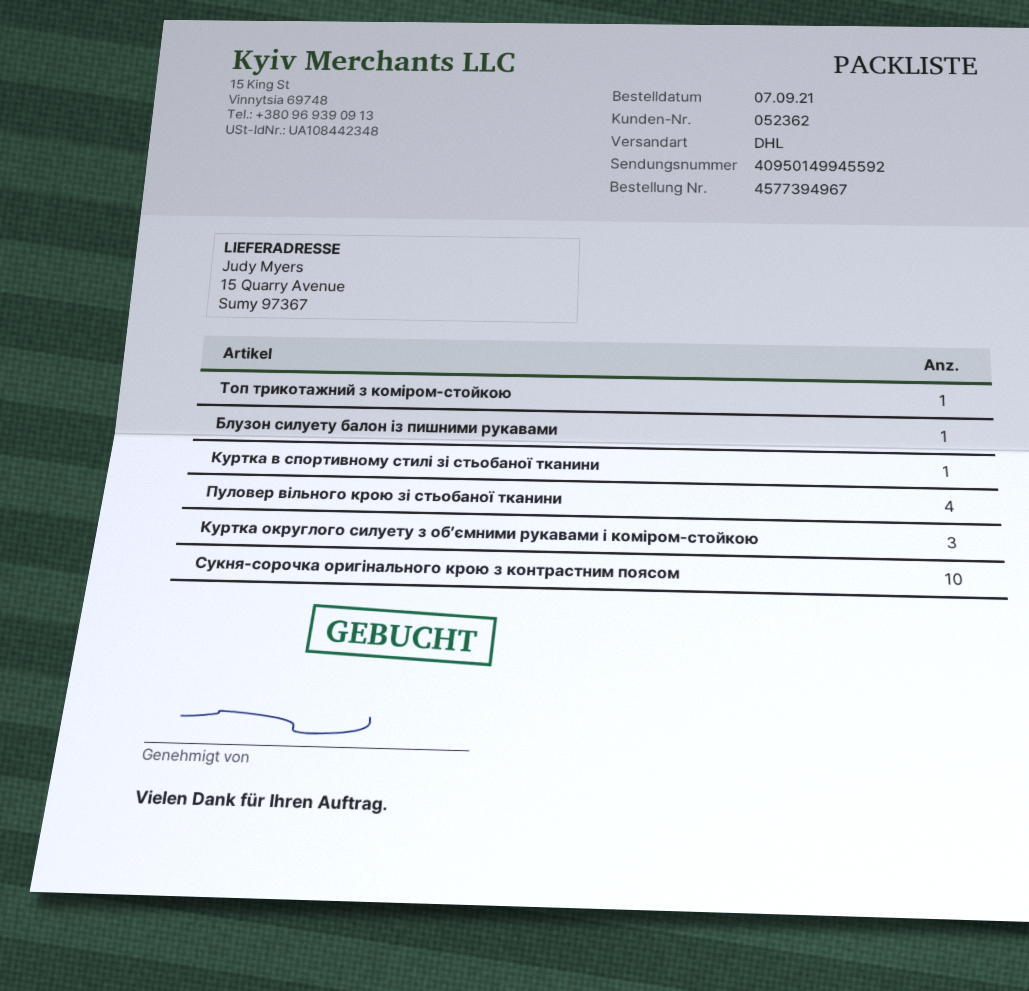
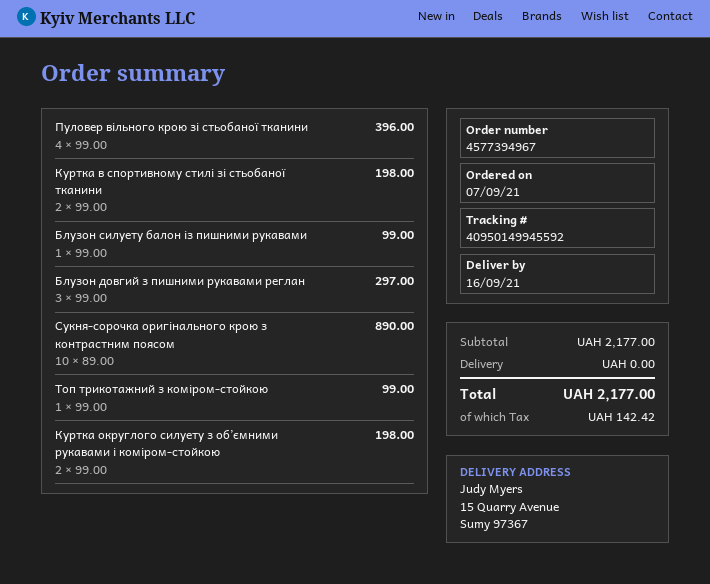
Куртка в спортивному стилі зі стьобаної тканини: 1 -> 2
Куртка округлого силуету з об’ємними рукавами і коміром-стойкою: 3 -> 2
Блузон довгий з пишними рукавами реглан: none -> 3

